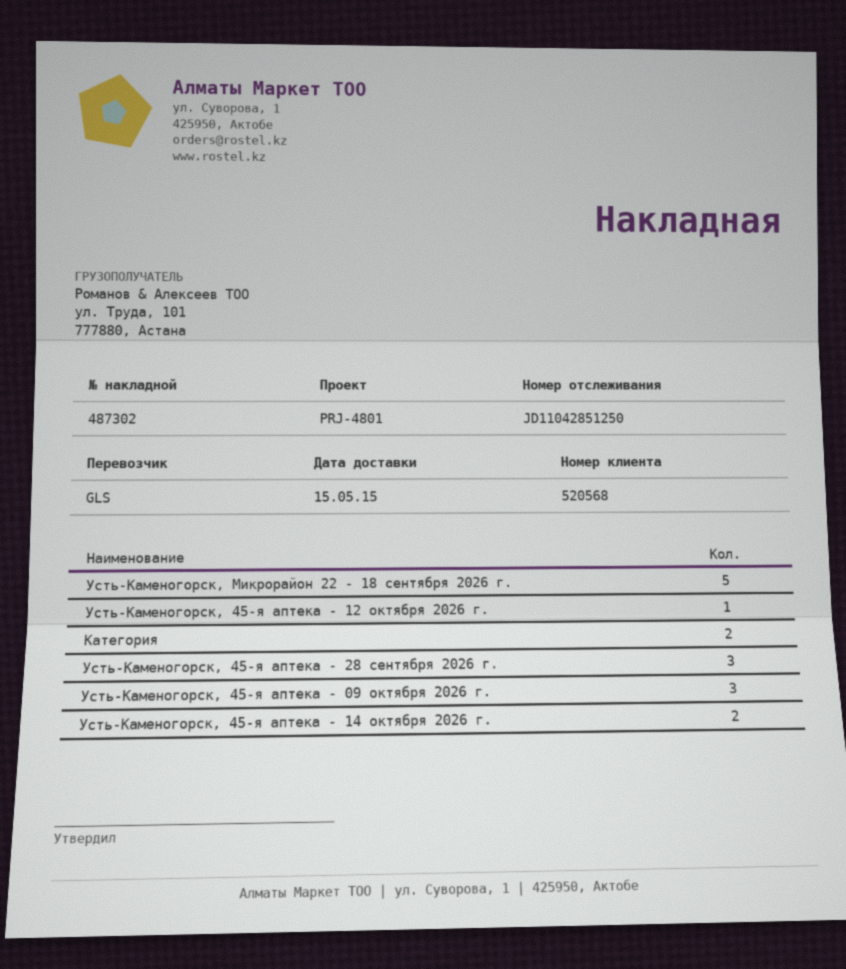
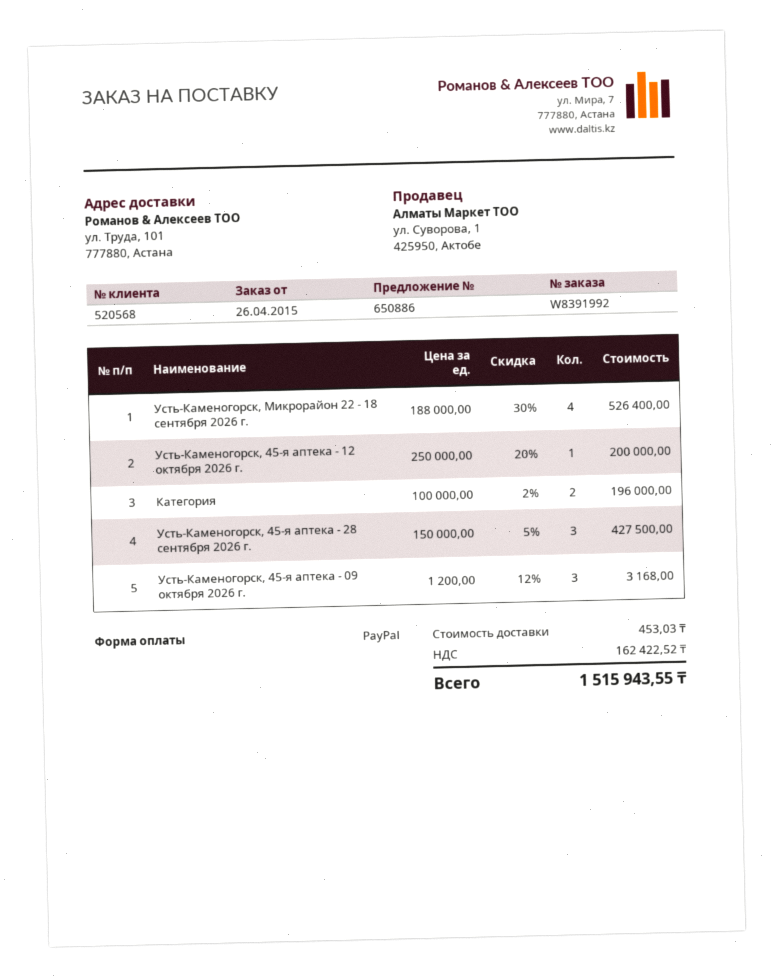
Усть-Каменогорск, Микрорайон 22 - 18 сентября 2026 г.: 5 -> 4
Усть-Каменогорск, 45-я аптека - 14 октября 2026 г.: 2 -> none

